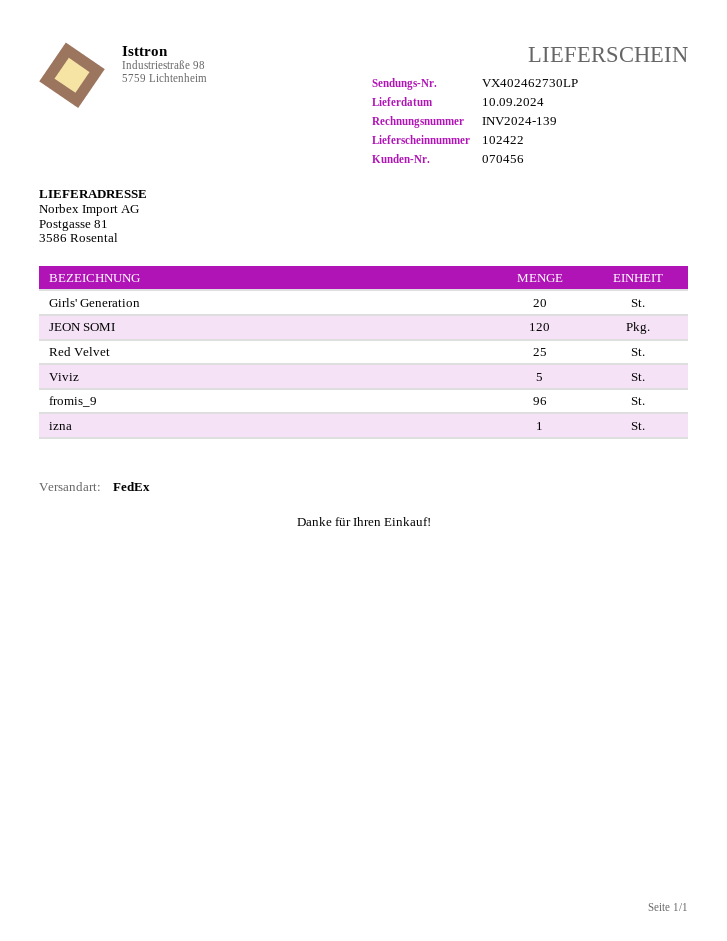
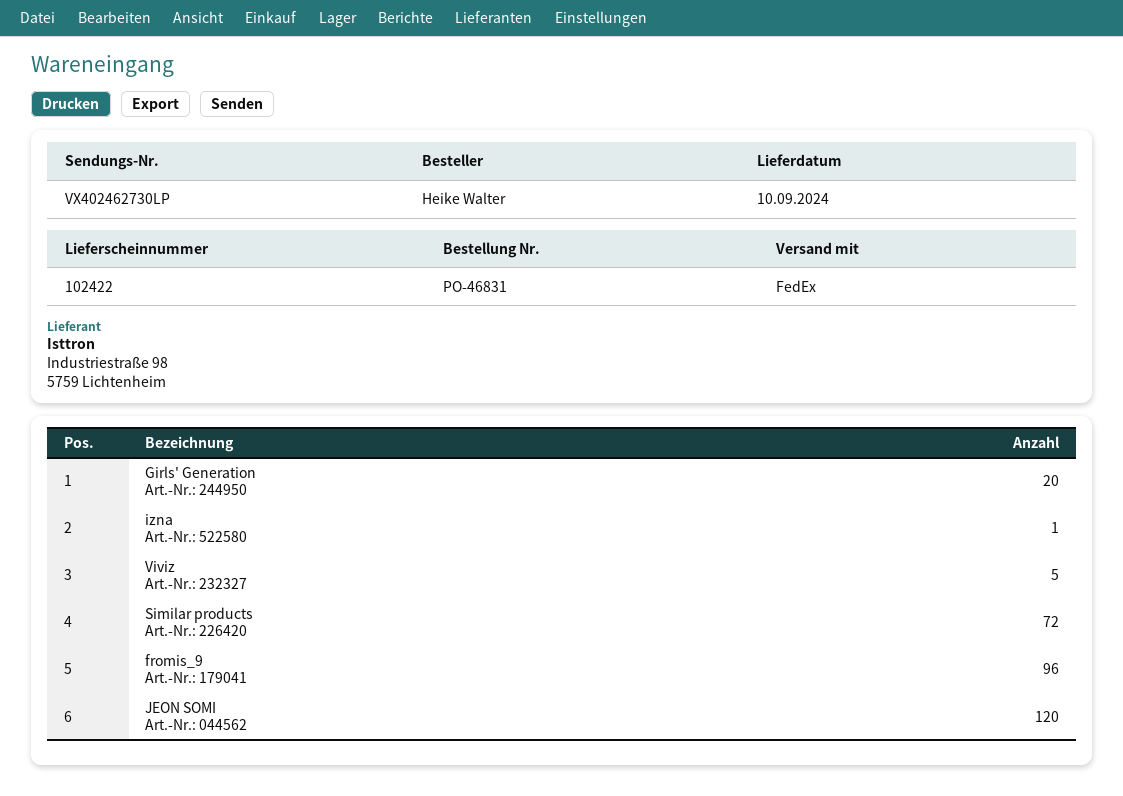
Red Velvet: 25 -> none
Similar products: none -> 72

